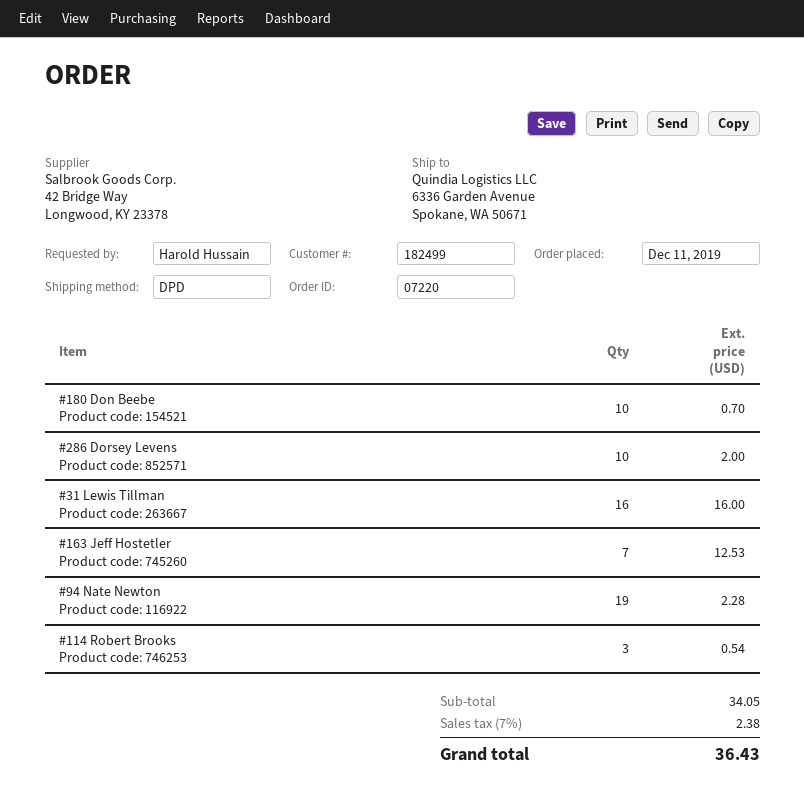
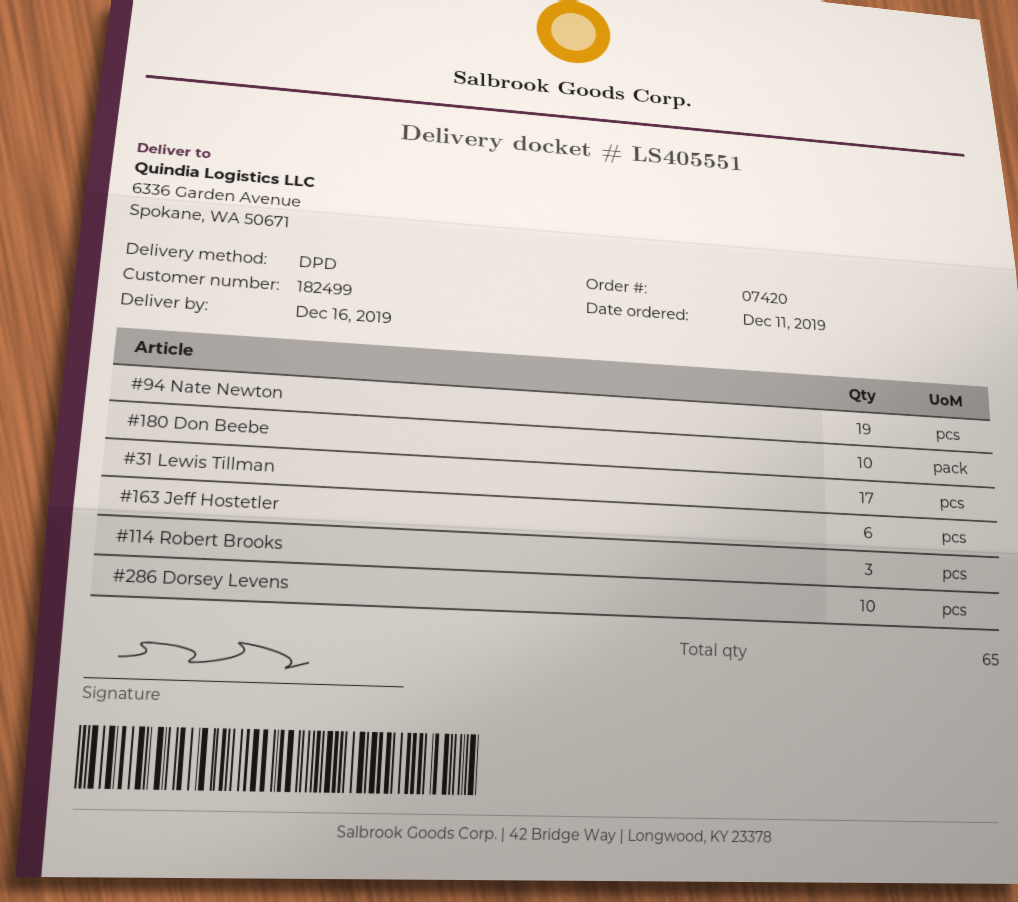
order number: 07220 -> 07420
#31 Lewis Tillman: 16 -> 17
#163 Jeff Hostetler: 7 -> 6

